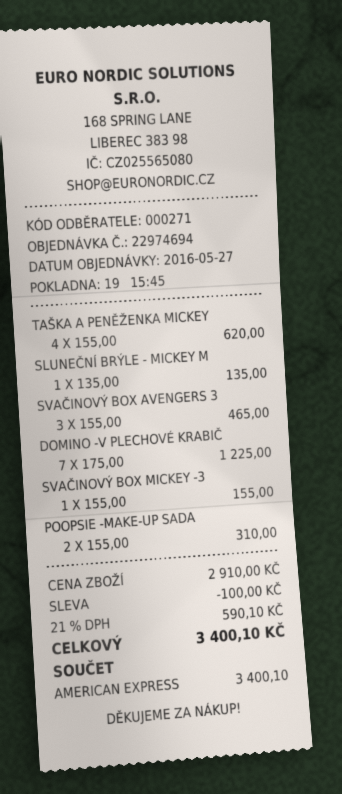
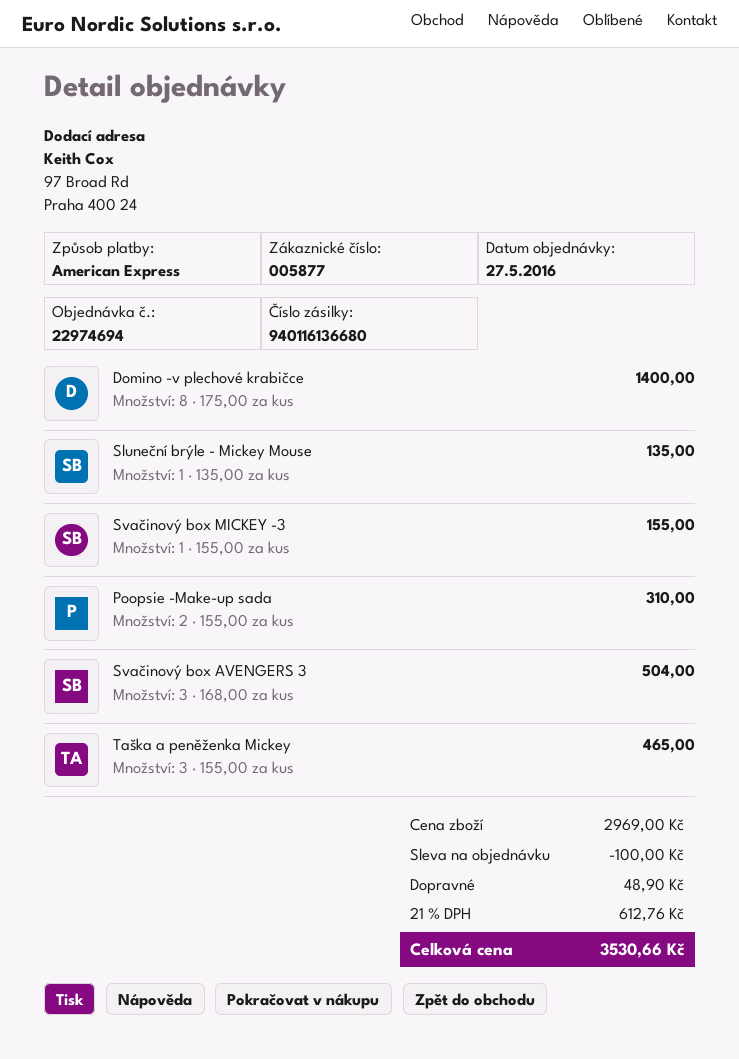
customer number: 000271 -> 005877
TAŠKA A PENĚŽENKA MICKEY: 4 x 155.00 = 620.00 -> 3 x 155.00 = 465.00
SVAČINOVÝ BOX AVENGERS 3: 3 x 155.00 = 465.00 -> 3 x 168.00 = 504.00
DOMINO -V PLECHOVÉ KRABIČ: 7 x 175.00 = 1225.00 -> 8 x 175.00 = 1400.00
subtotal: 2910.00 -> 2969.00
shipping: none -> 48.90
tax: 21% = 590.10 -> 21% = 612.76
total: 3400.10 -> 3530.66

